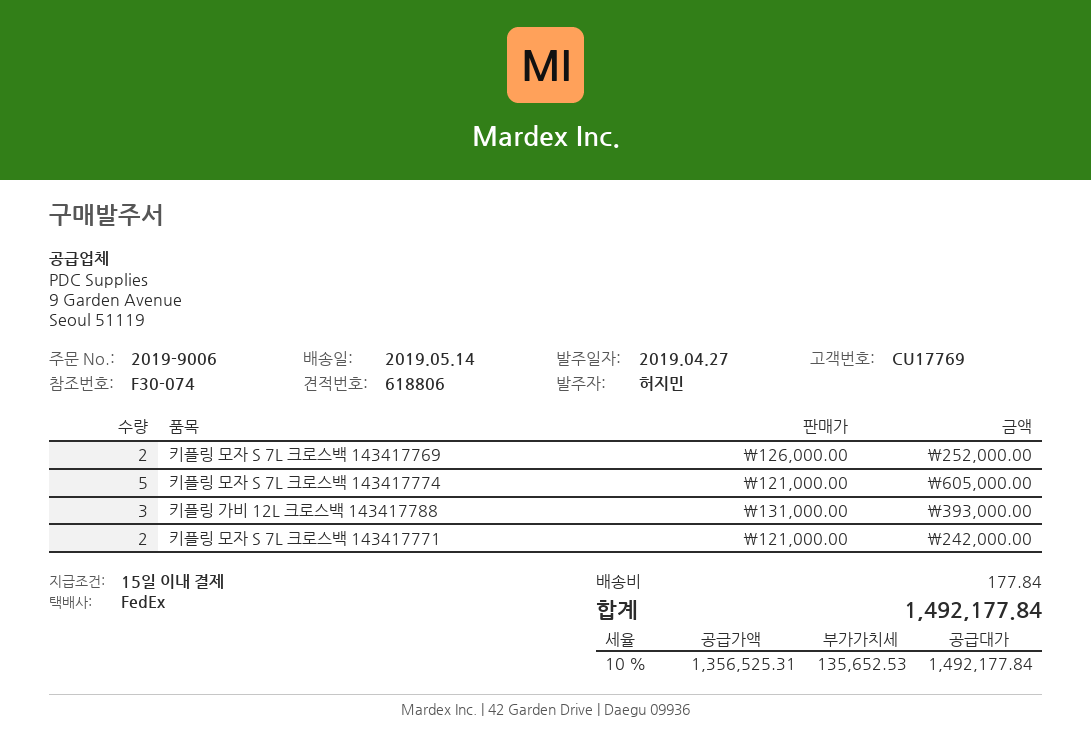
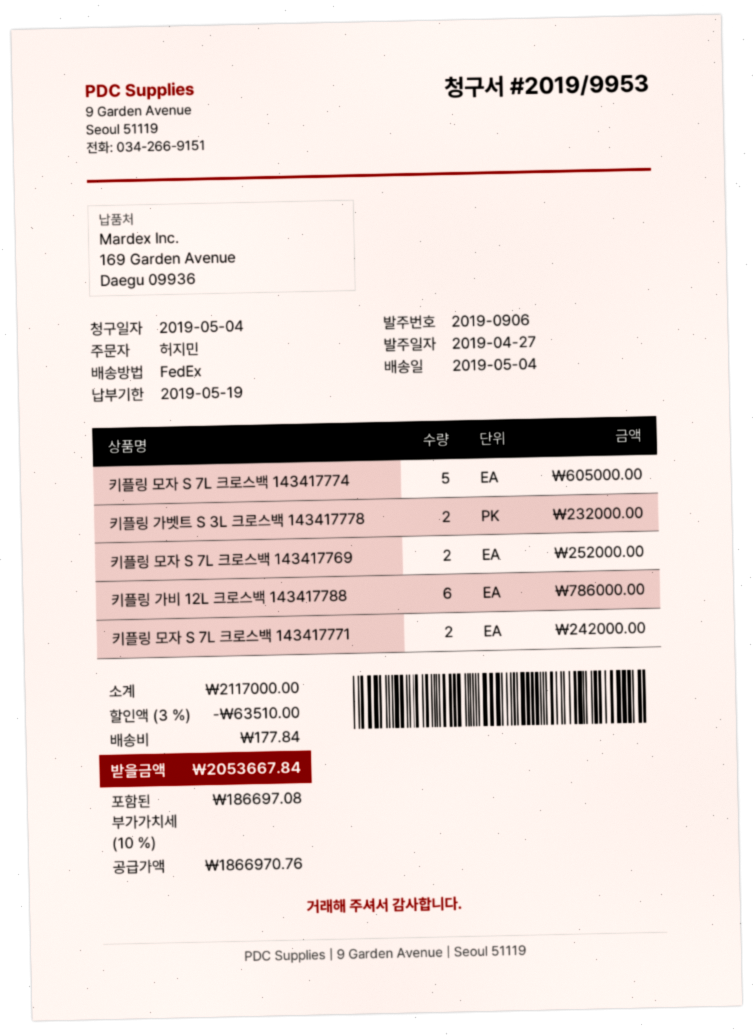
order number: 2019-9006 -> 2019-0906
delivery date: 2019-05-14 -> 2019-05-04
키플링 가비 12L 크로스백 143417788: 3 for 393000.00 -> 6 for 786000.00
키플링 가벳트 S 3L 크로스백 143417778: none -> 2 for 232000.00
discount: none -> 3% = 63510.00
net: 1356525.31 -> 1866970.76
tax: 10% = 135652.53 -> 10% = 186697.08
total: 1492177.84 -> 2053667.84

